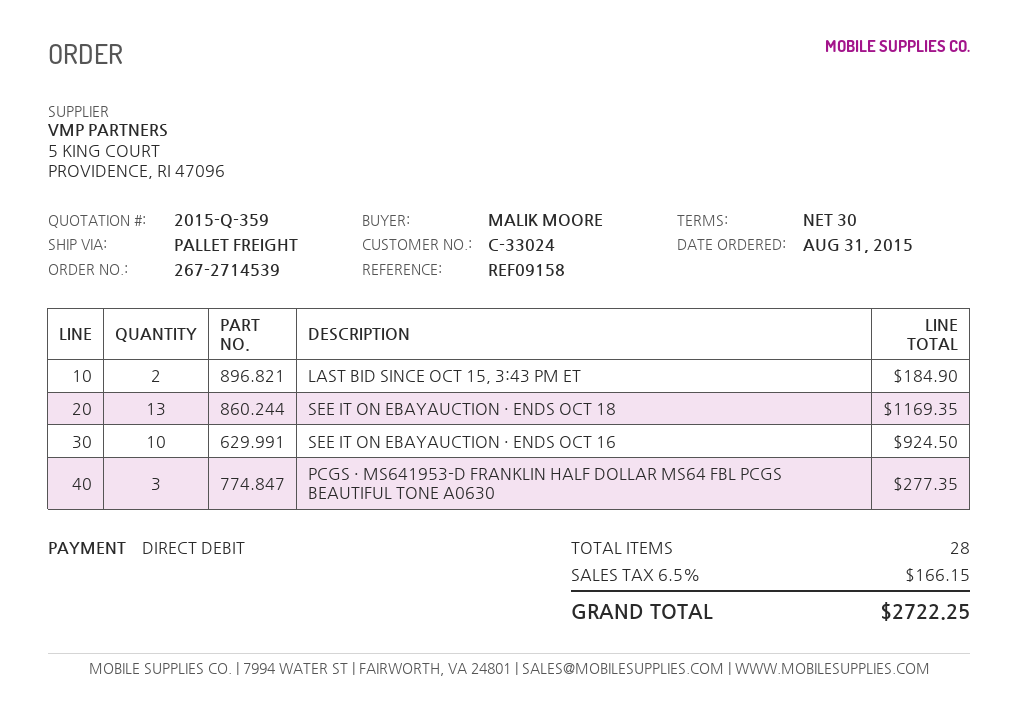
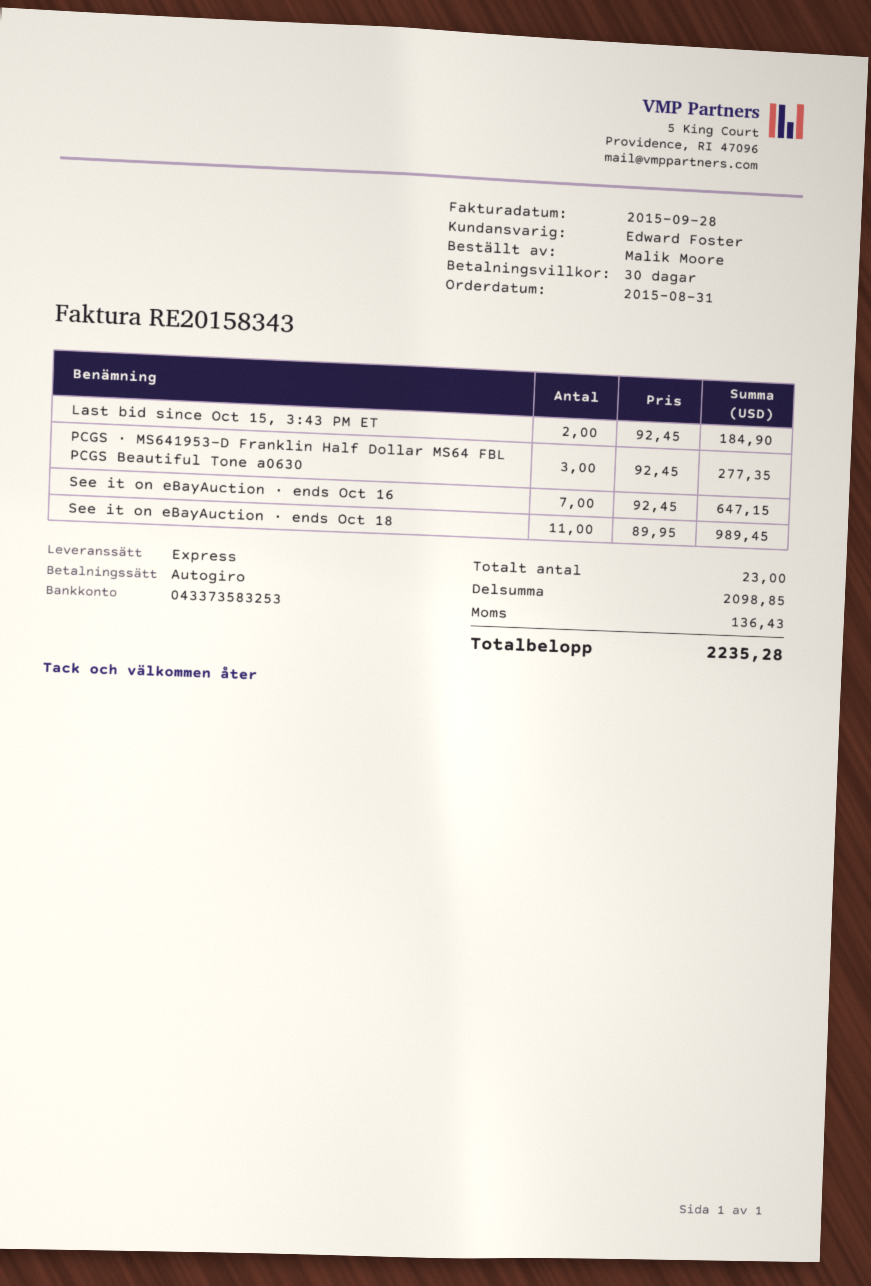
shipping method: pallet freight -> express
SEE IT ON EBAYAUCTION · ENDS OCT 18: 13 for 1169.35 -> 11 for 989.45
SEE IT ON EBAYAUCTION · ENDS OCT 16: 10 for 924.50 -> 7 for 647.15
total quantity: 28 -> 23
tax: 166.15 -> 136.43
total: 2722.25 -> 2235.28

